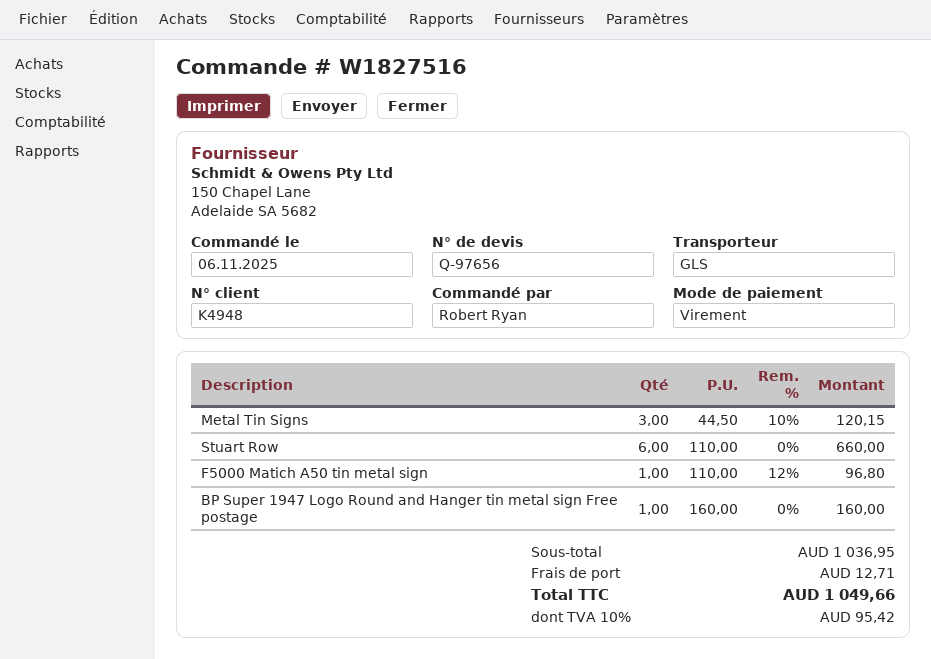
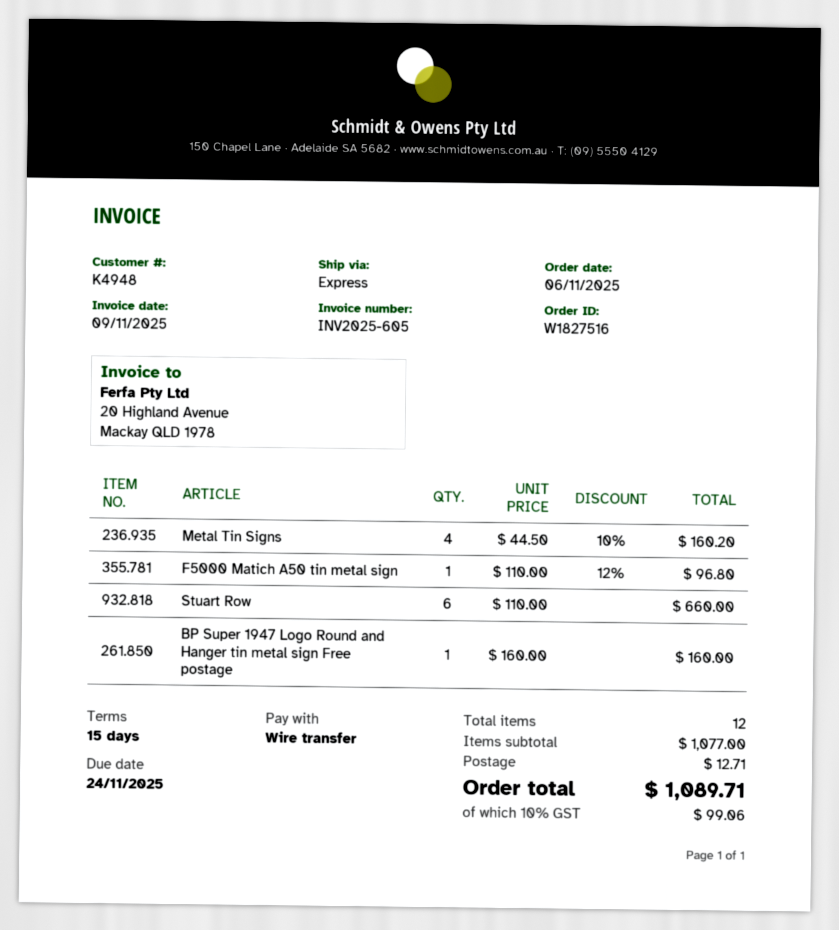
shipping method: GLS -> express
Metal Tin Signs: 3 x 44.50 - 10% = 120.15 -> 4 x 44.50 - 10% = 160.20
subtotal: 1036.95 -> 1077.00
tax: 10% = 95.42 -> 10% = 99.06
total: 1049.66 -> 1089.71

